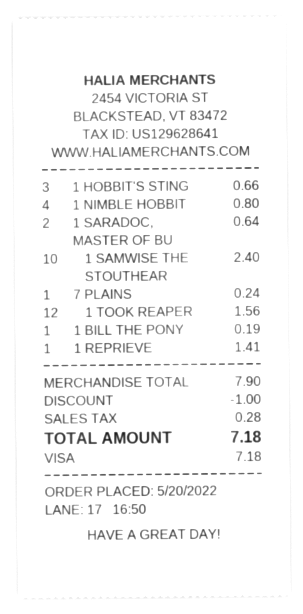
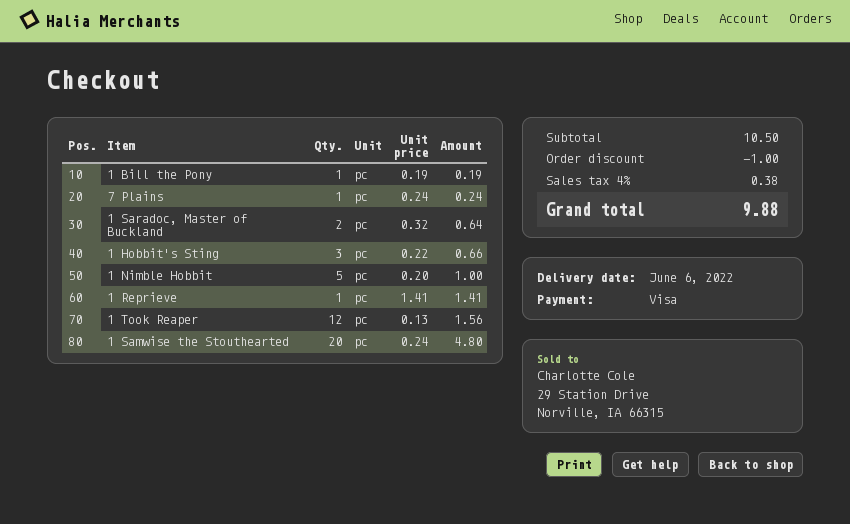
1 NIMBLE HOBBIT: 4 for 0.80 -> 5 for 1.00
1 SAMWISE THE STOUTHEAR: 10 for 2.40 -> 20 for 4.80
subtotal: 7.90 -> 10.50
tax: 0.28 -> 0.38
total: 7.18 -> 9.88

